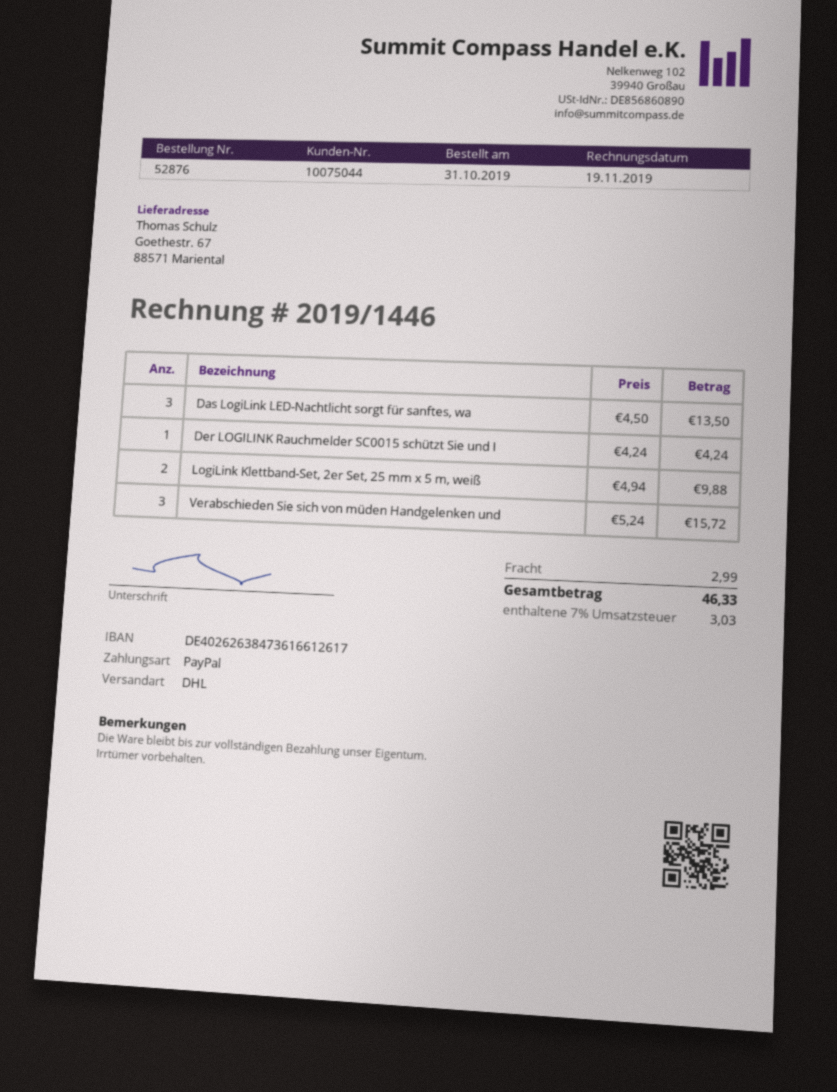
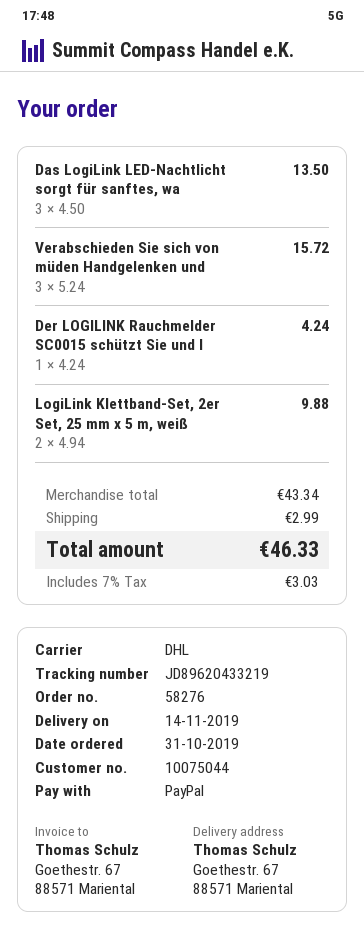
order number: 52876 -> 58276

